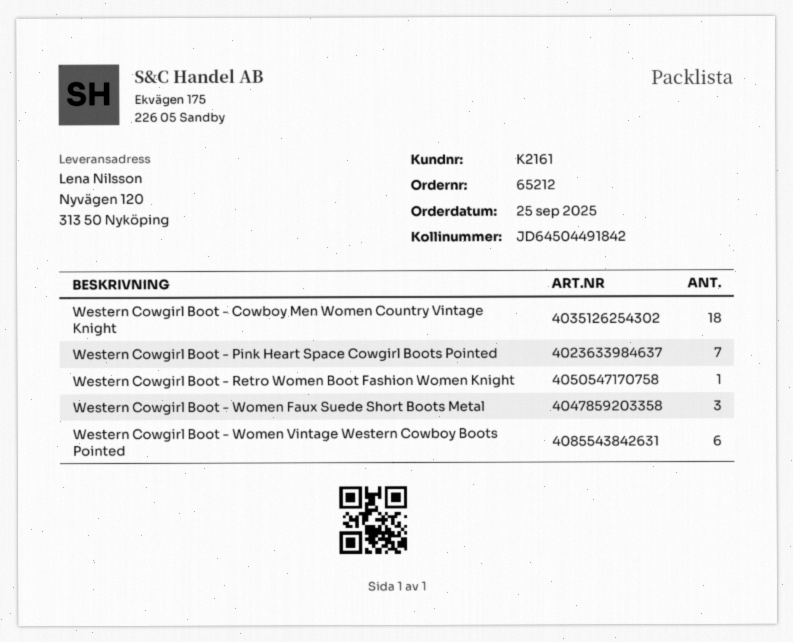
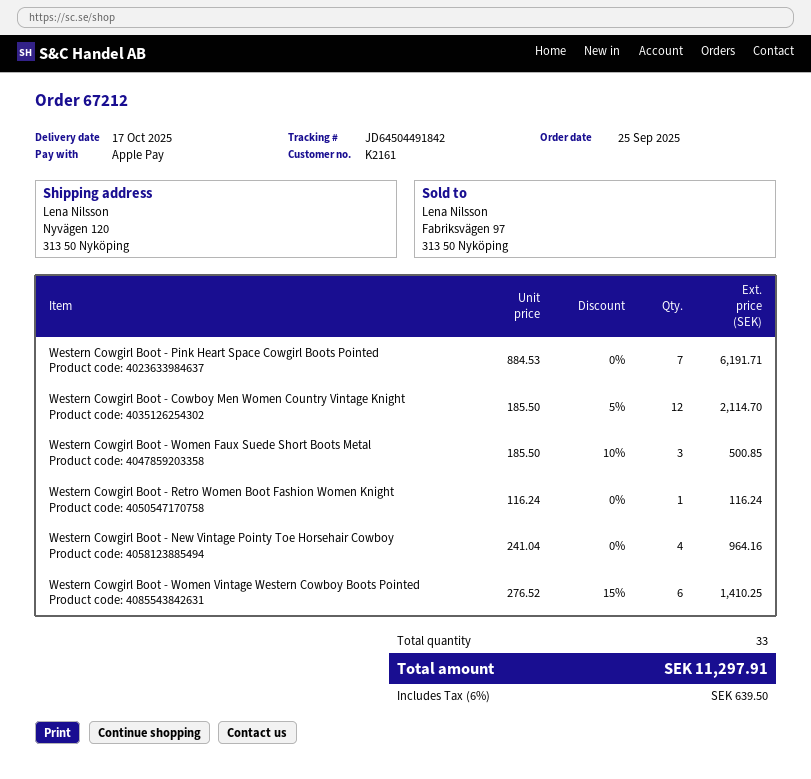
order number: 65212 -> 67212
Western Cowgirl Boot - Cowboy Men Women Country Vintage Knight: 18 -> 12
Western Cowgirl Boot - New Vintage Pointy Toe Horsehair Cowboy: none -> 4

